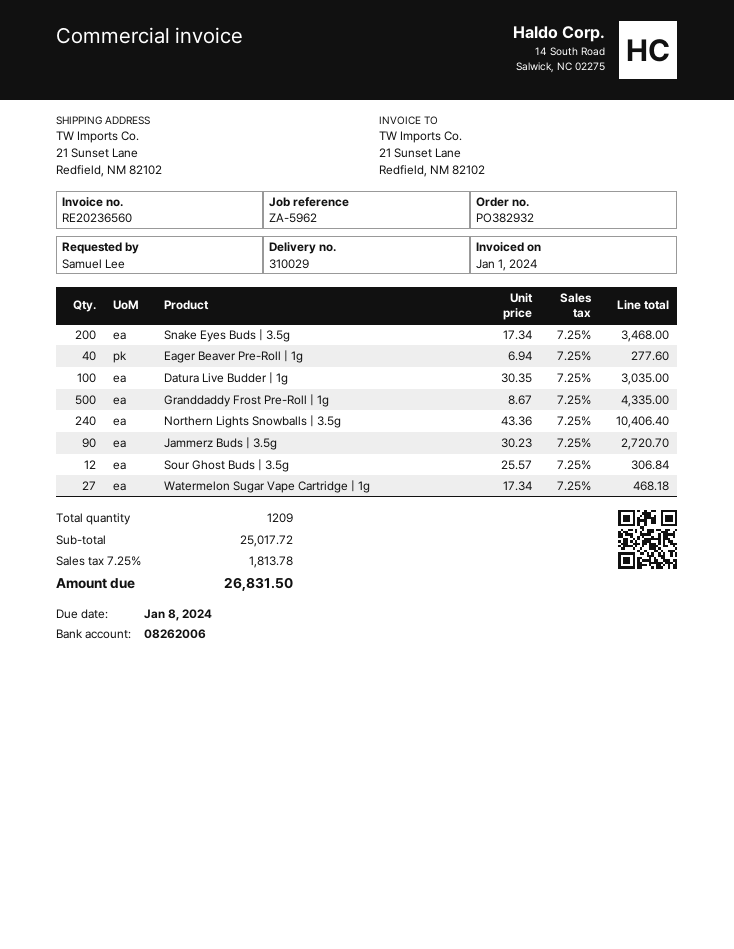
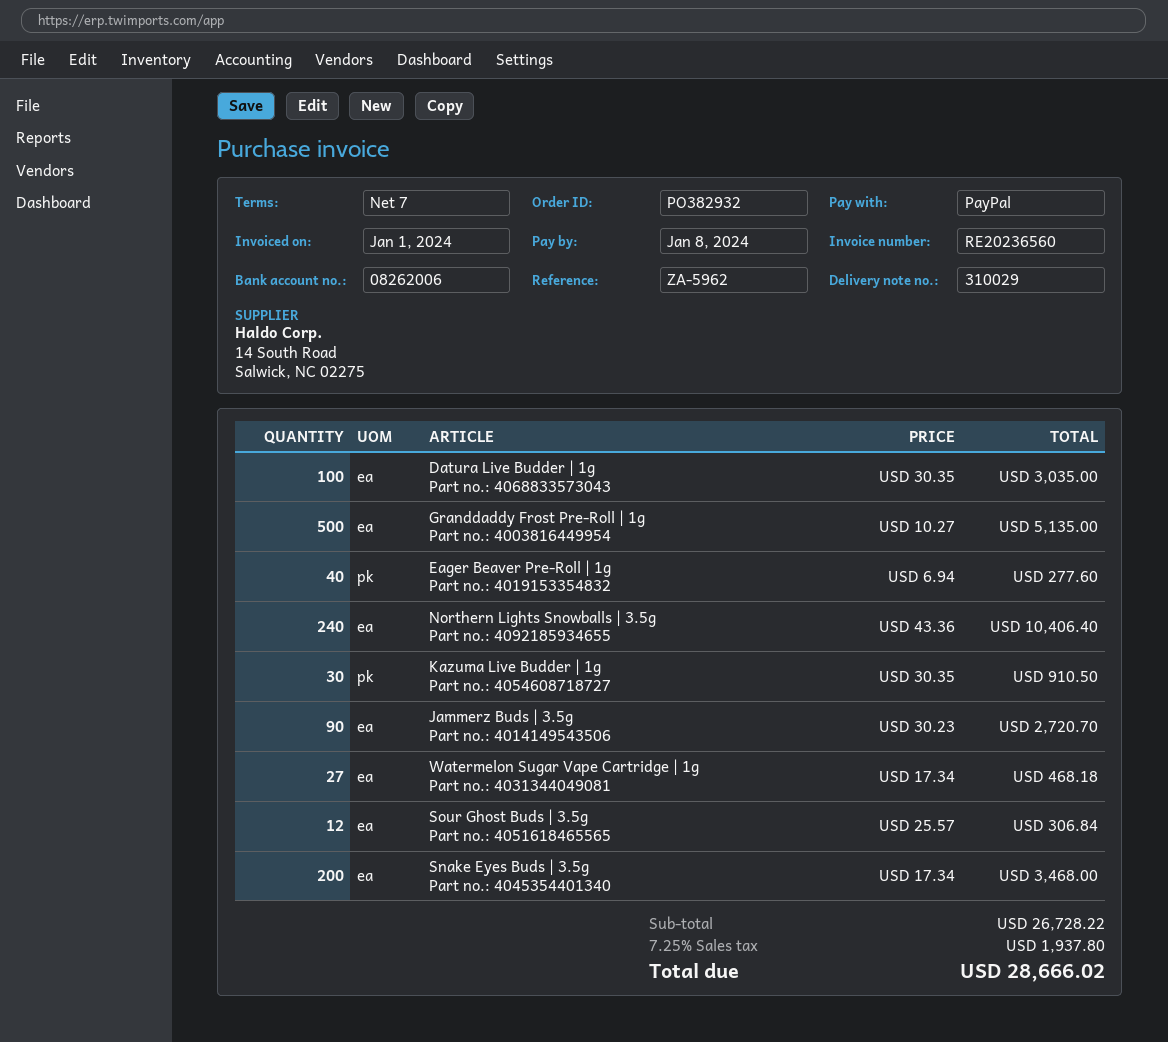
Granddaddy Frost Pre-Roll | 1g: 500 x 8.67 = 4335.00 -> 500 x 10.27 = 5135.00
Kazuma Live Budder | 1g: none -> 30 x 30.35 = 910.50
subtotal: 25017.72 -> 26728.22
tax: 7.25% = 1813.78 -> 7.25% = 1937.80
total: 26831.50 -> 28666.02

